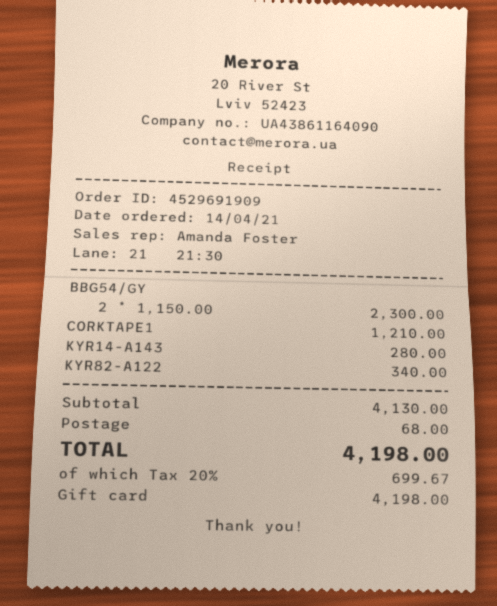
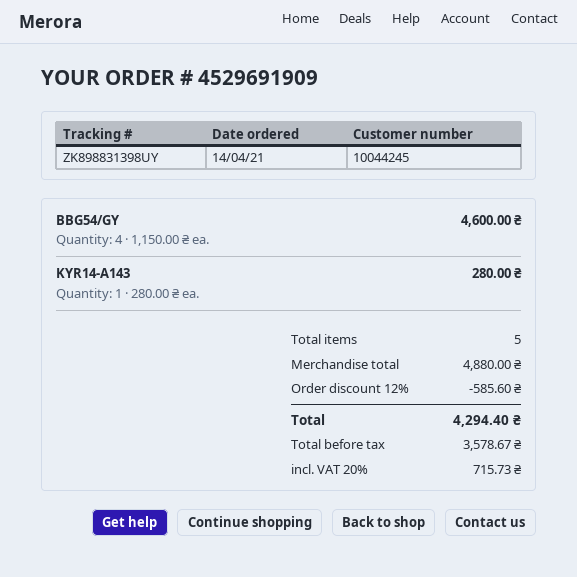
BBG54/GY: 2 x 1150.00 = 2300.00 -> 4 x 1150.00 = 4600.00
CORKTAPE1: 1 x 1210.00 = 1210.00 -> none
KYR82-A122: 1 x 340.00 = 340.00 -> none
subtotal: 4130.00 -> 4880.00
discount: none -> 12% = 585.60
shipping: 68.00 -> none
tax: 20% = 699.67 -> 20% = 715.73
total: 4198.00 -> 4294.40

